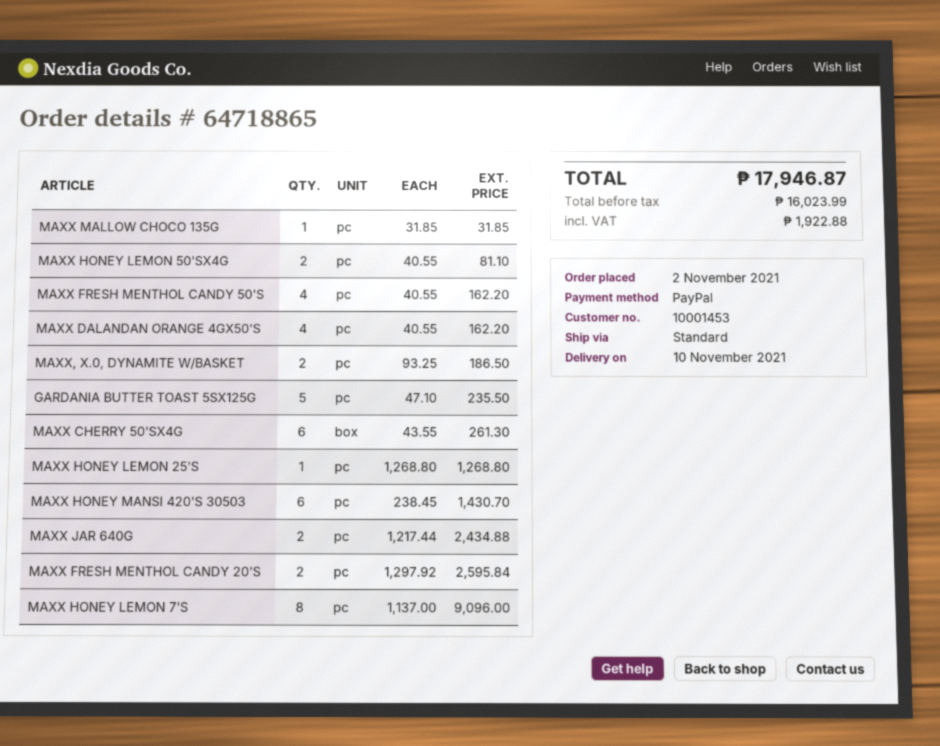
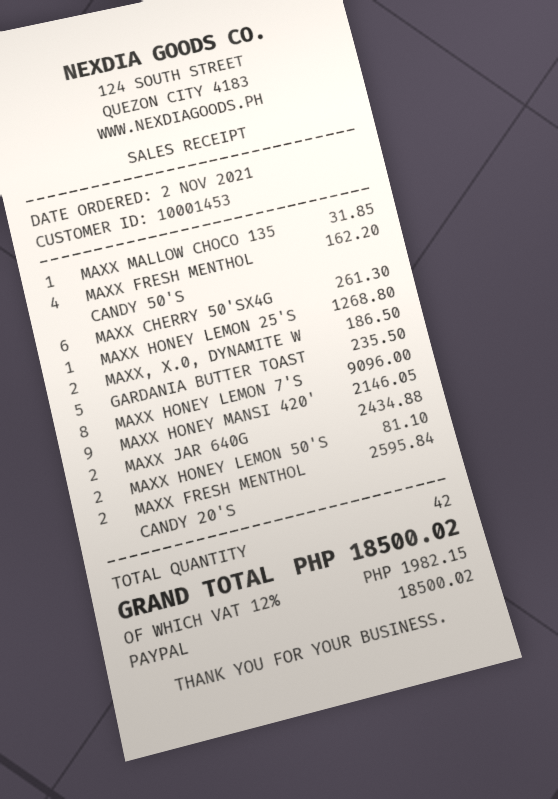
MAXX DALANDAN ORANGE 4GX50'S: 4 for 162.20 -> none
MAXX HONEY MANSI 420'S 30503: 6 for 1430.70 -> 9 for 2146.05
tax: 1922.88 -> 1982.15
total: 17946.87 -> 18500.02

